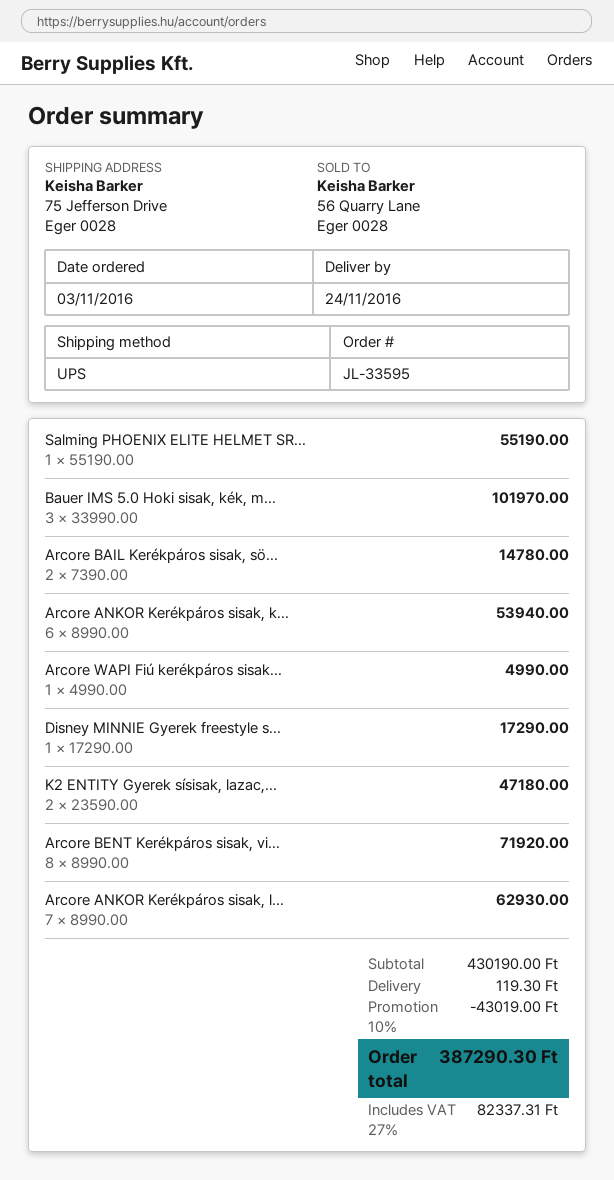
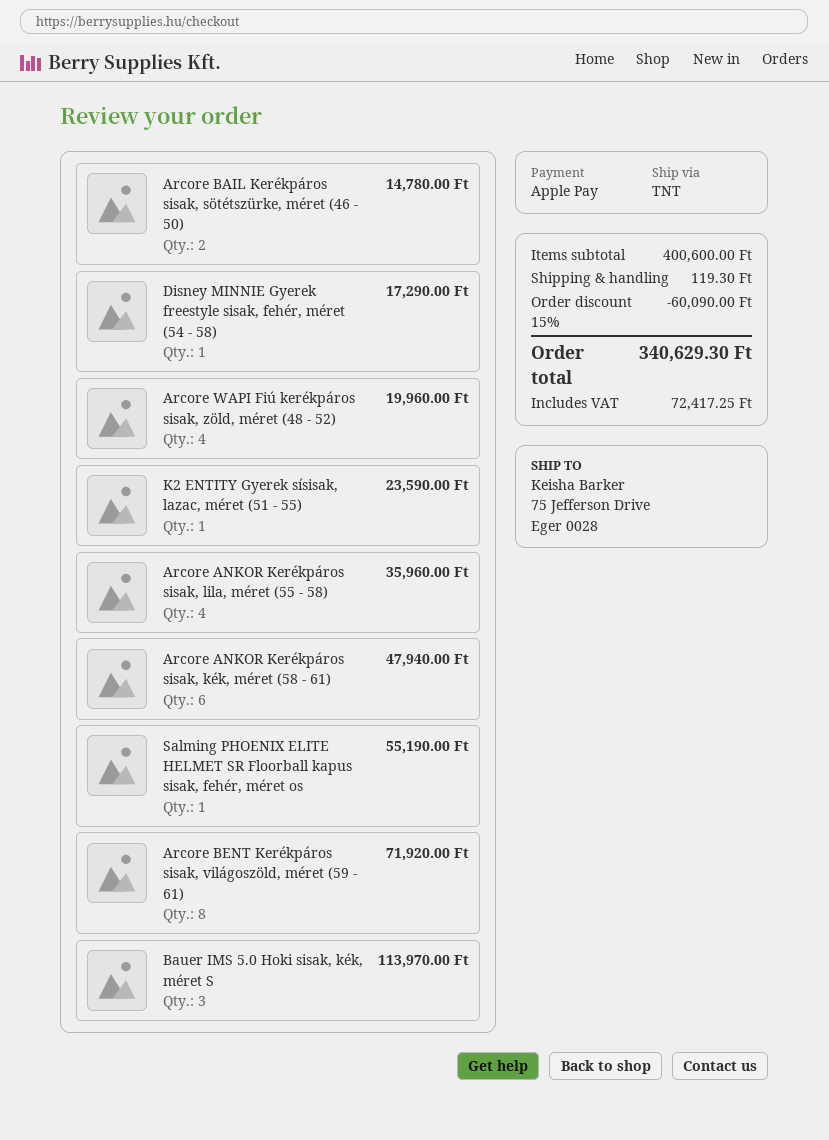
shipping method: UPS -> TNT
Bauer IMS 5.0 Hoki sisak, kék, m...: 3 for 101970.00 -> 3 for 113970.00
Arcore ANKOR Kerékpáros sisak, k...: 6 for 53940.00 -> 6 for 47940.00
Arcore WAPI Fiú kerékpáros sisak...: 1 for 4990.00 -> 4 for 19960.00
K2 ENTITY Gyerek sísisak, lazac,...: 2 for 47180.00 -> 1 for 23590.00
Arcore ANKOR Kerékpáros sisak, l...: 7 for 62930.00 -> 4 for 35960.00
subtotal: 430190.00 -> 400600.00
discount: 10% = 43019.00 -> 15% = 60090.00
tax: 82337.31 -> 72417.25
total: 387290.30 -> 340629.30

